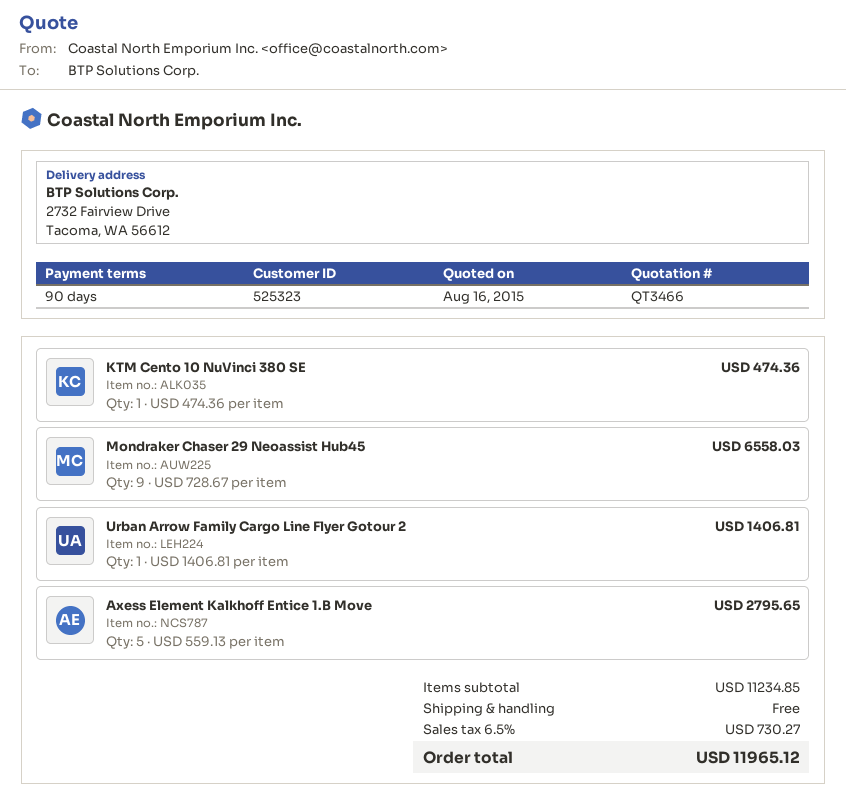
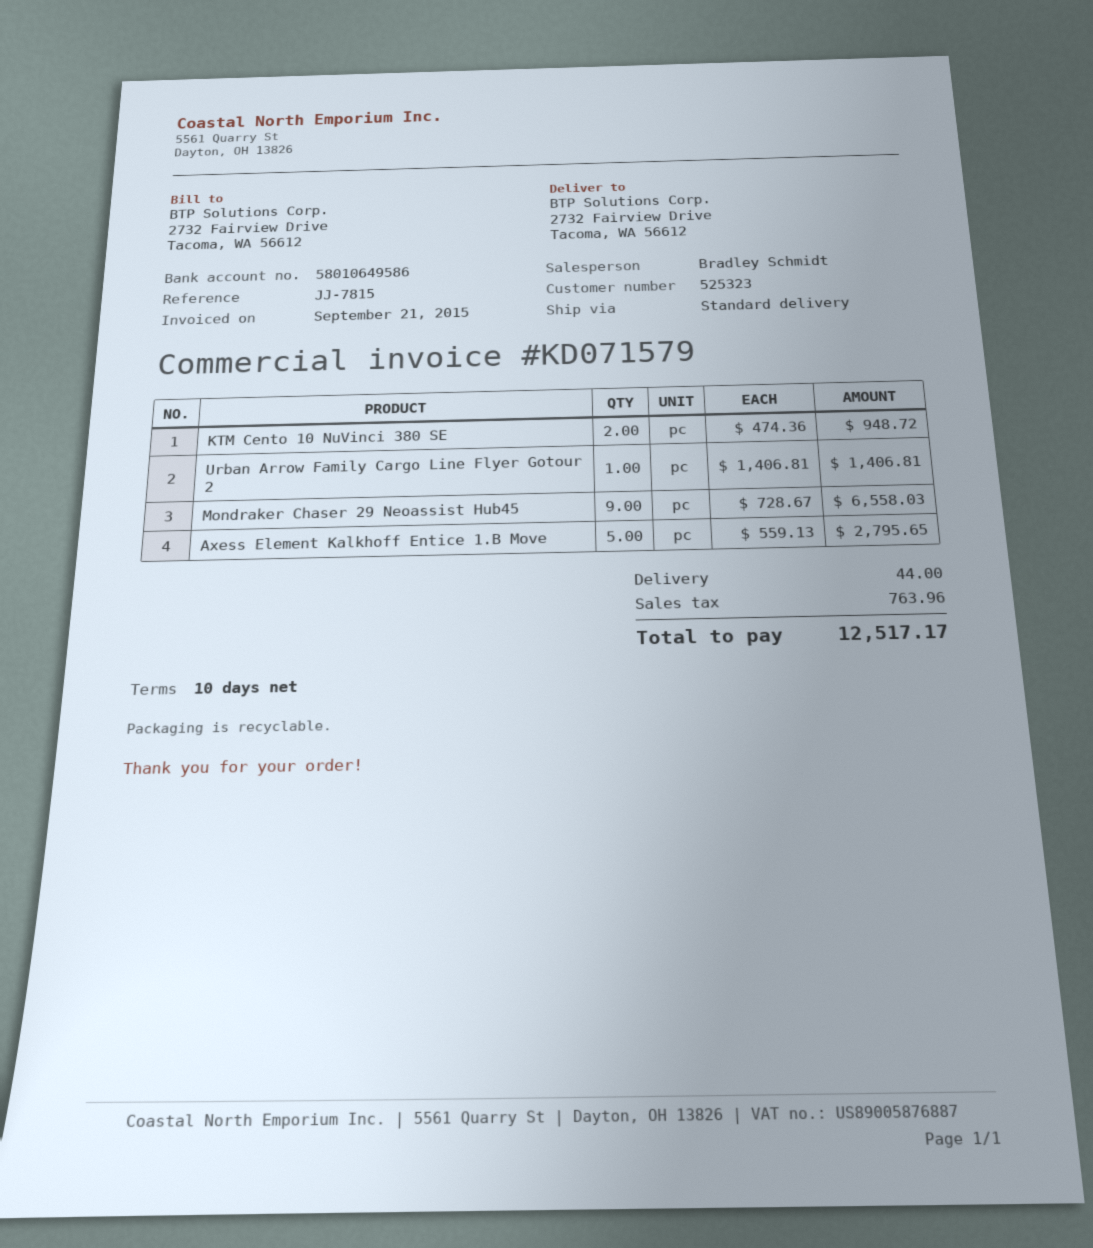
payment terms: 90 days -> 10 days
KTM Cento 10 NuVinci 380 SE: 1 x 474.36 = 474.36 -> 2 x 474.36 = 948.72
shipping: 0.00 -> 44.00
tax: 730.27 -> 763.96
total: 11965.12 -> 12517.17

